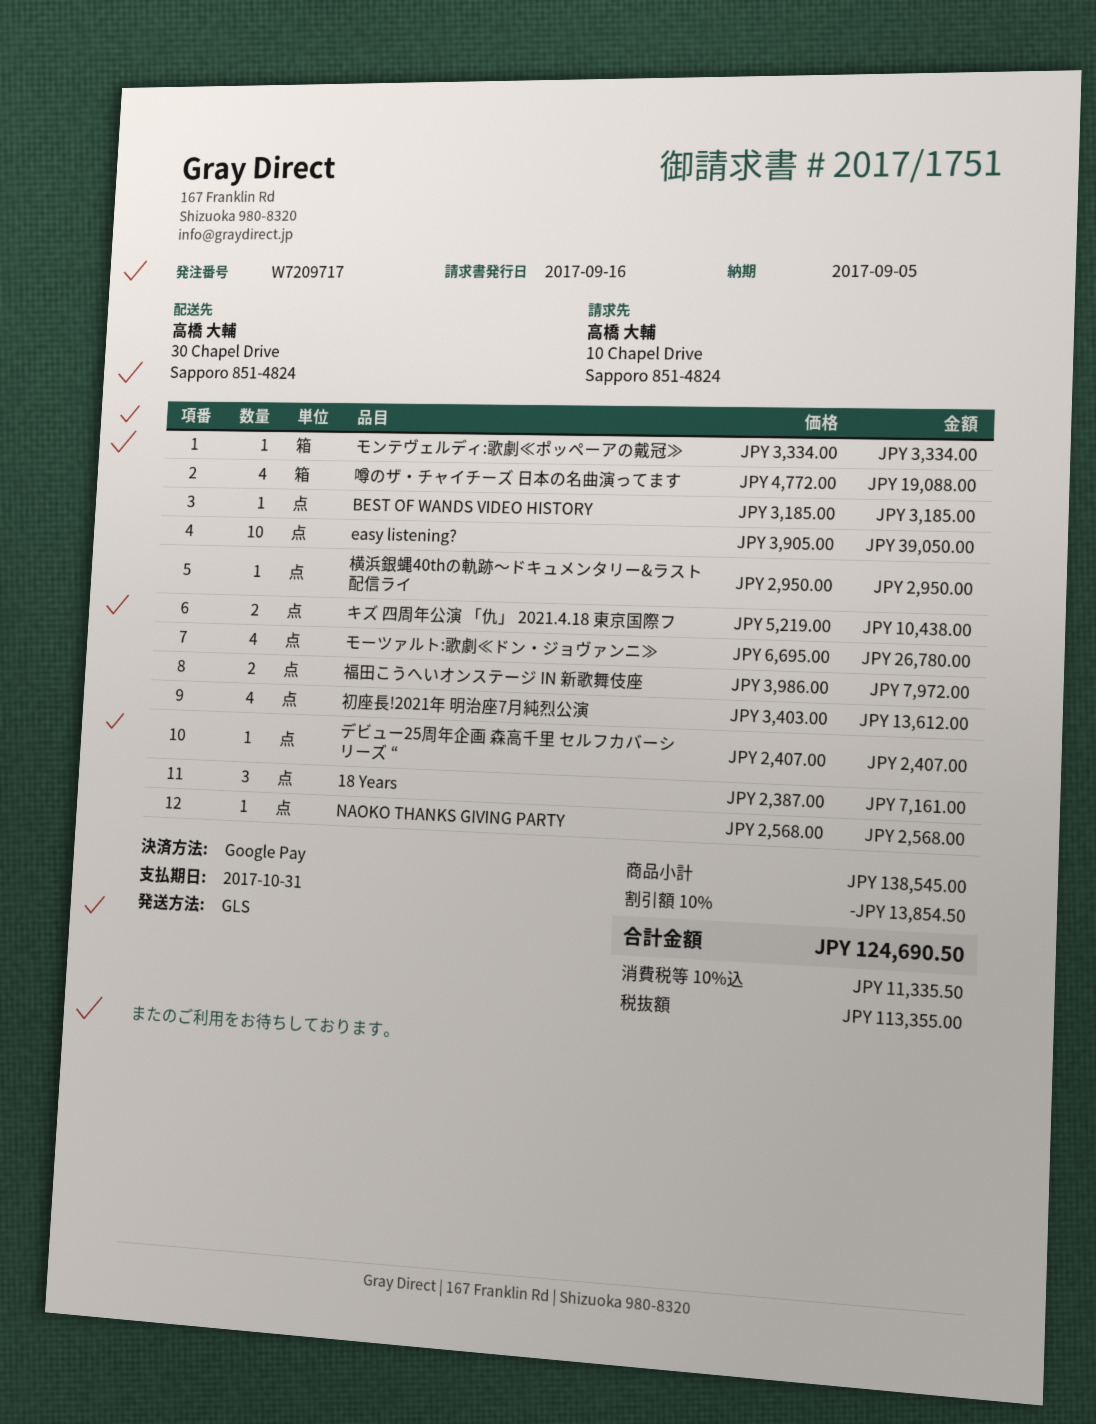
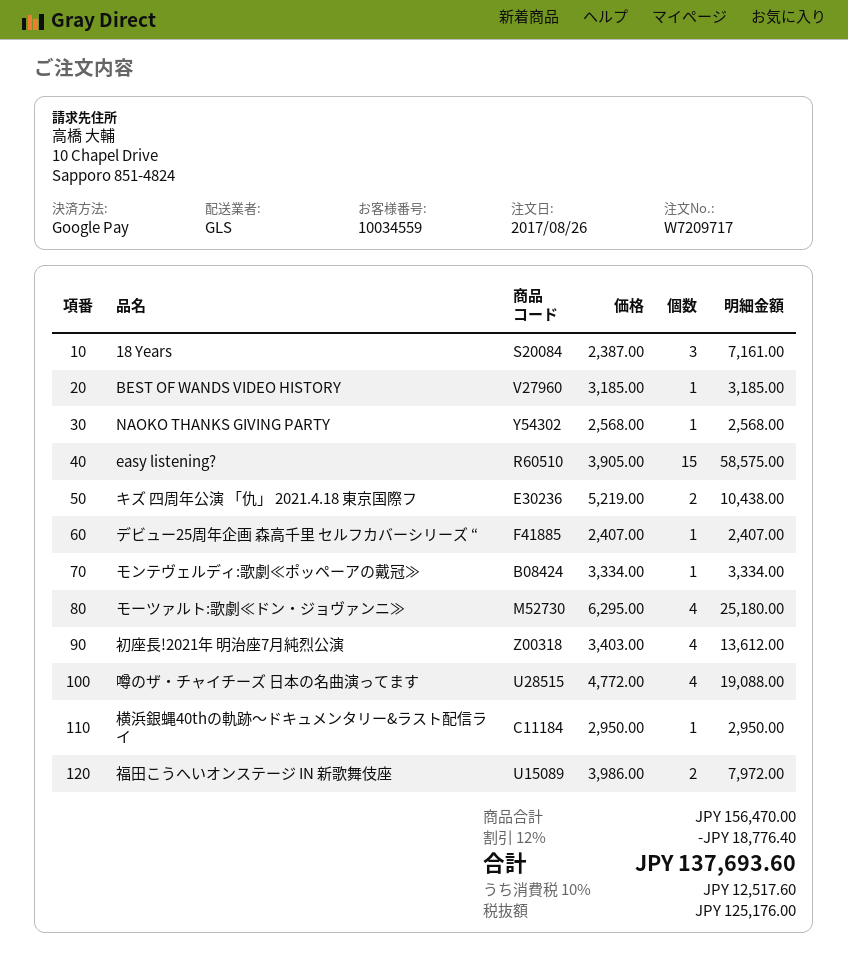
easy listening?: 10 x 3905.00 = 39050.00 -> 15 x 3905.00 = 58575.00
モーツァルト:歌劇≪ドン・ジョヴァンニ≫: 4 x 6695.00 = 26780.00 -> 4 x 6295.00 = 25180.00
subtotal: 138545.00 -> 156470.00
discount: 10% = 13854.50 -> 12% = 18776.40
net: 113355.00 -> 125176.00
tax: 10% = 11335.50 -> 10% = 12517.60
total: 124690.50 -> 137693.60

